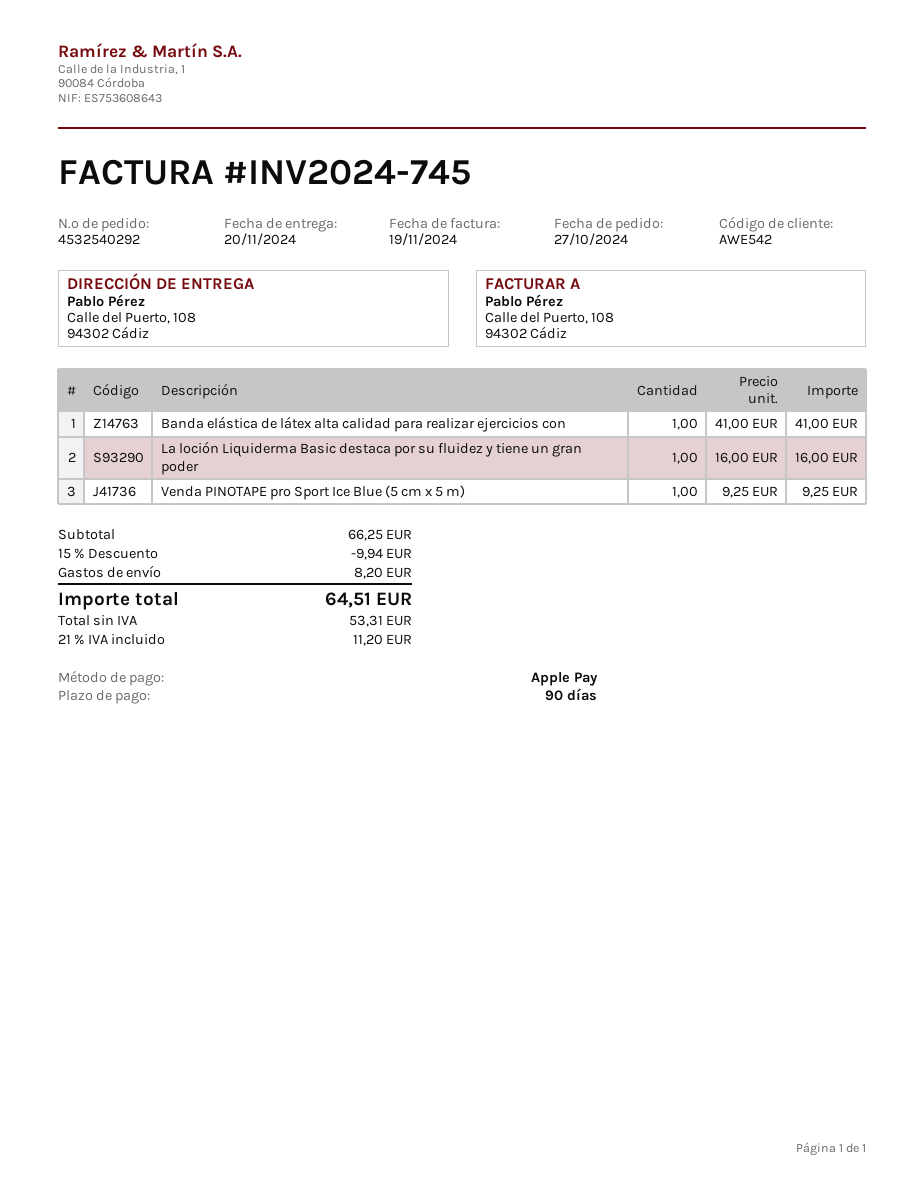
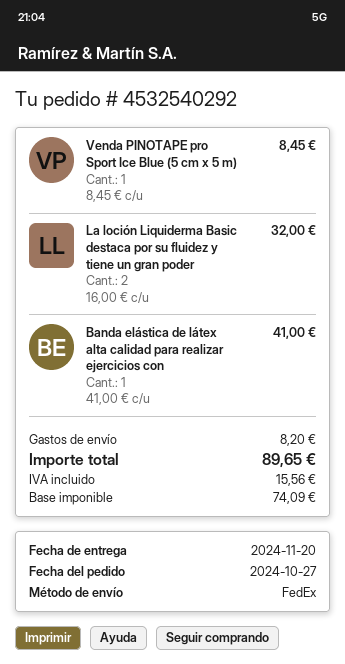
La loción Liquiderma Basic destaca por su fluidez y tiene un gran poder: 1 x 16.00 = 16.00 -> 2 x 16.00 = 32.00
Venda PINOTAPE pro Sport Ice Blue (5 cm x 5 m): 1 x 9.25 = 9.25 -> 1 x 8.45 = 8.45
discount: 15% = 9.94 -> none
net: 53.31 -> 74.09
tax: 11.20 -> 15.56
total: 64.51 -> 89.65

